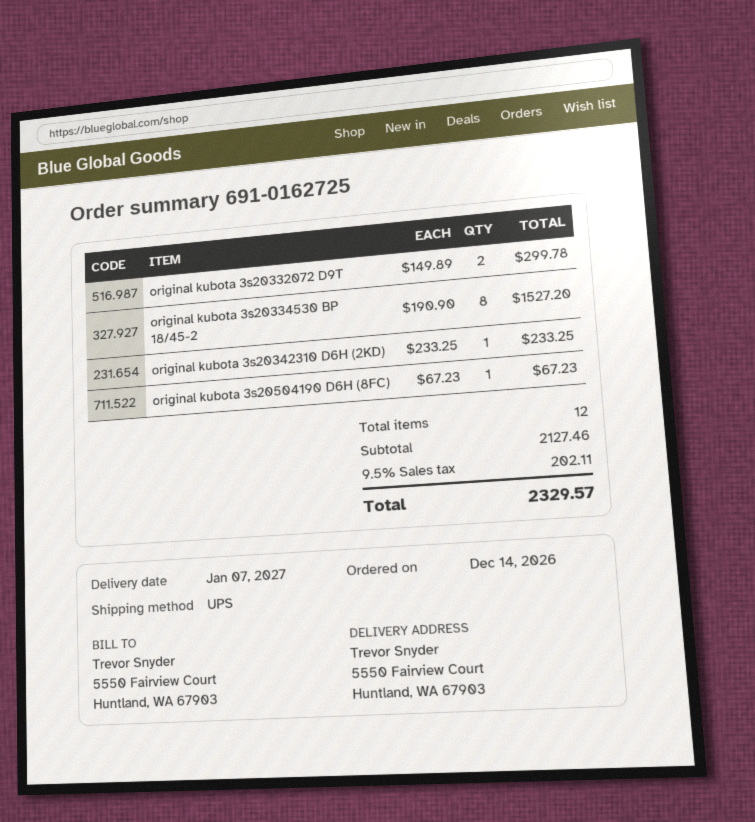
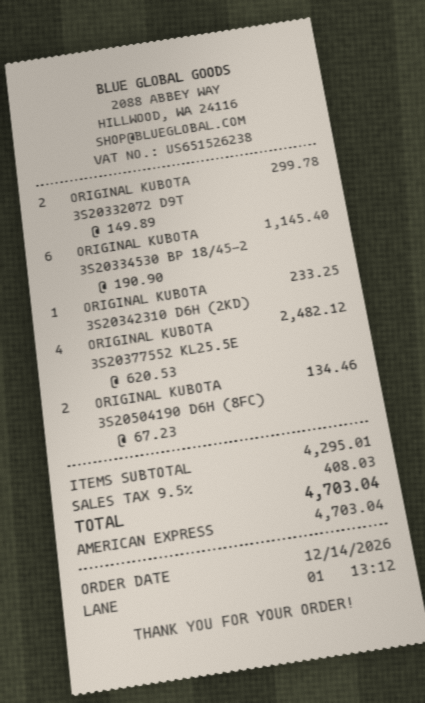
original kubota 3s20334530 BP 18/45-2: 8 x 190.90 = 1527.20 -> 6 x 190.90 = 1145.40
original kubota 3s20504190 D6H (8FC): 1 x 67.23 = 67.23 -> 2 x 67.23 = 134.46
ORIGINAL KUBOTA 3S20377552 KL25.5E: none -> 4 x 620.53 = 2482.12
subtotal: 2127.46 -> 4295.01
tax: 9.5% = 202.11 -> 9.5% = 408.03
total: 2329.57 -> 4703.04

